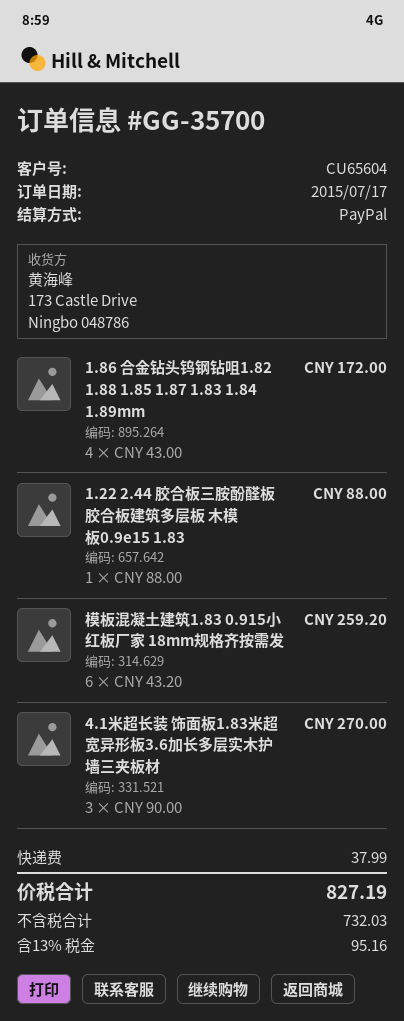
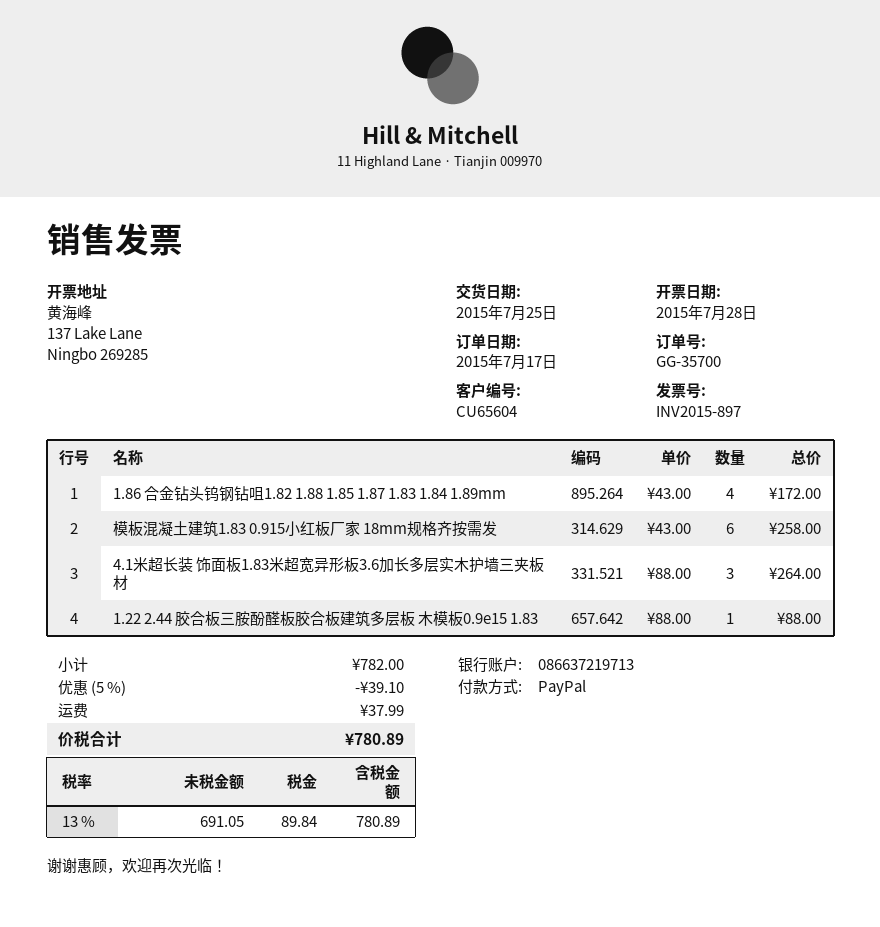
模板混凝土建筑1.83 0.915小红板厂家 18mm规格齐按需发: 6 x 43.20 = 259.20 -> 6 x 43.00 = 258.00
4.1米超长装 饰面板1.83米超宽异形板3.6加长多层实木护墙三夹板材: 3 x 90.00 = 270.00 -> 3 x 88.00 = 264.00
discount: none -> 5% = 39.10
net: 732.03 -> 691.05
tax: 13% = 95.16 -> 13% = 89.84
total: 827.19 -> 780.89

